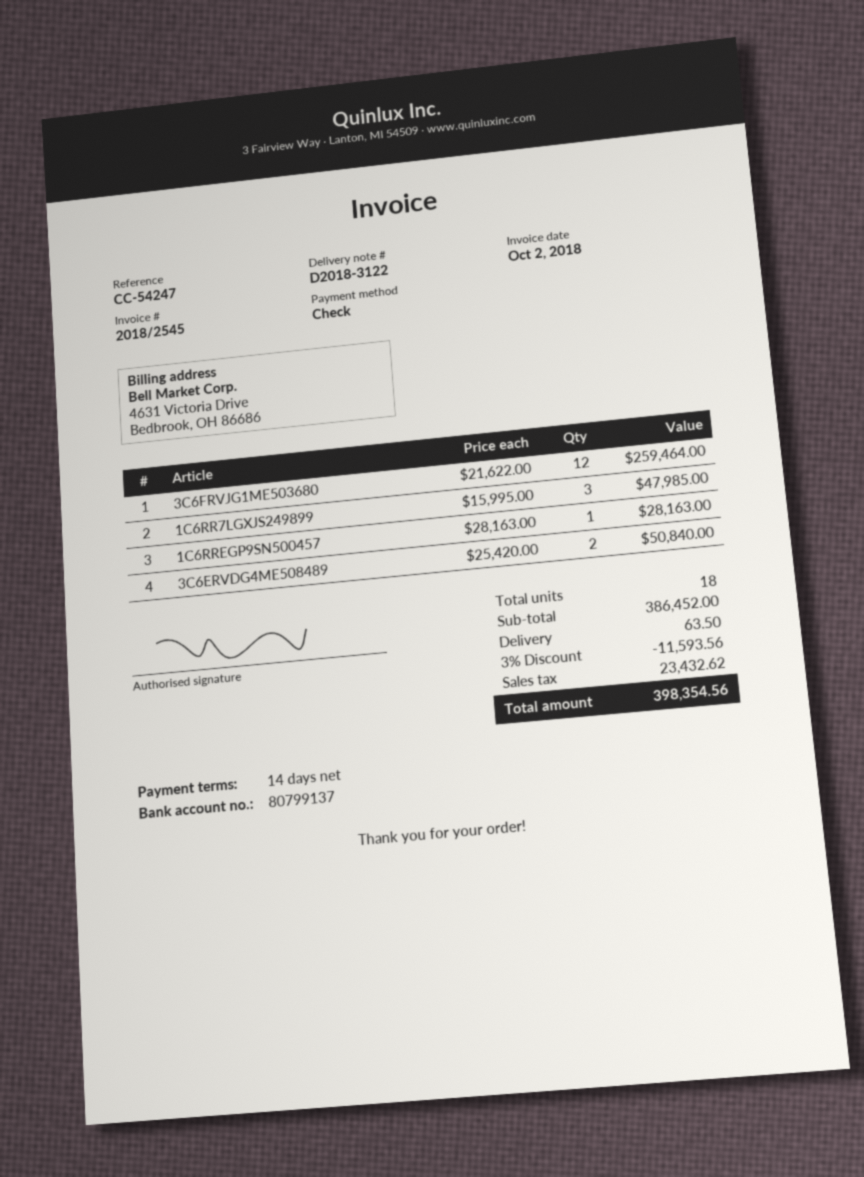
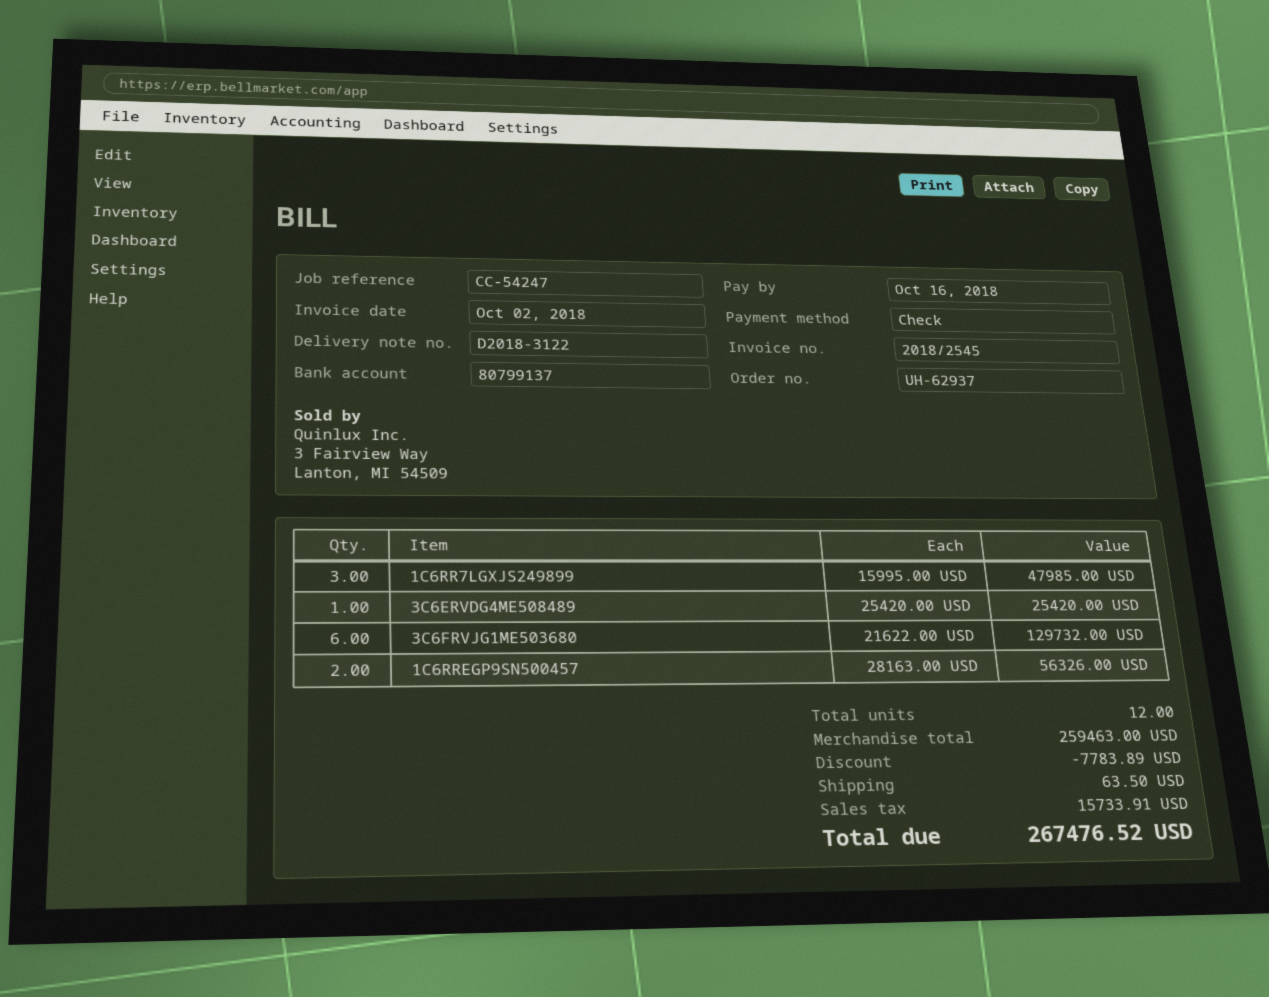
3C6FRVJG1ME503680: 12 x 21622.00 = 259464.00 -> 6 x 21622.00 = 129732.00
1C6RREGP9SN500457: 1 x 28163.00 = 28163.00 -> 2 x 28163.00 = 56326.00
3C6ERVDG4ME508489: 2 x 25420.00 = 50840.00 -> 1 x 25420.00 = 25420.00
total quantity: 18 -> 12
subtotal: 386452.00 -> 259463.00
discount: 11593.56 -> 7783.89
tax: 23432.62 -> 15733.91
total: 398354.56 -> 267476.52

